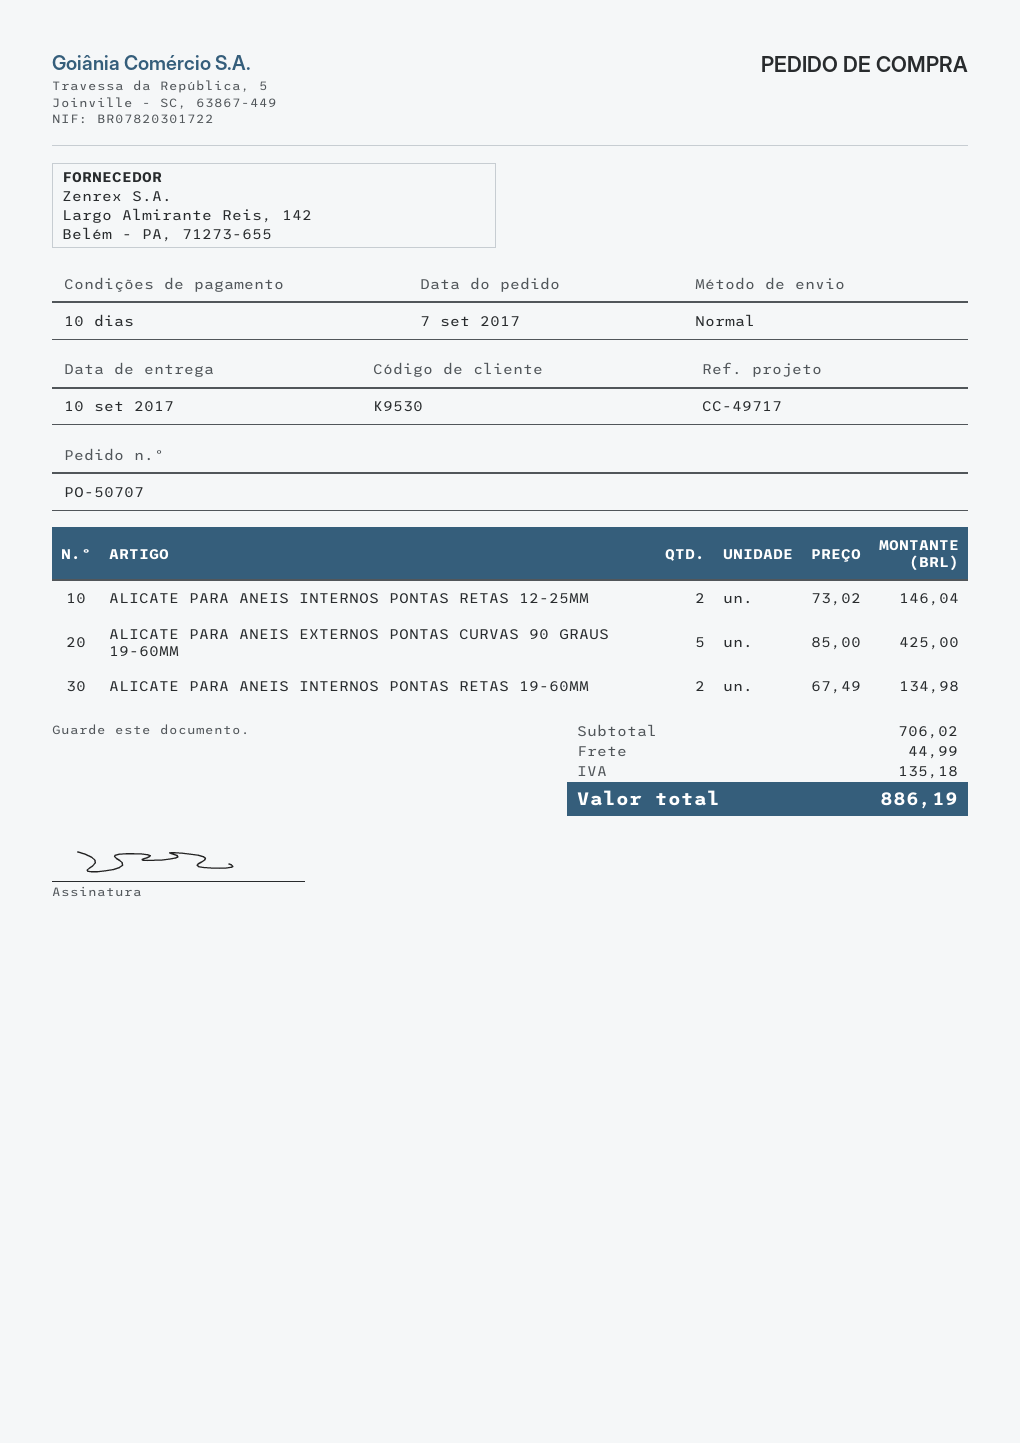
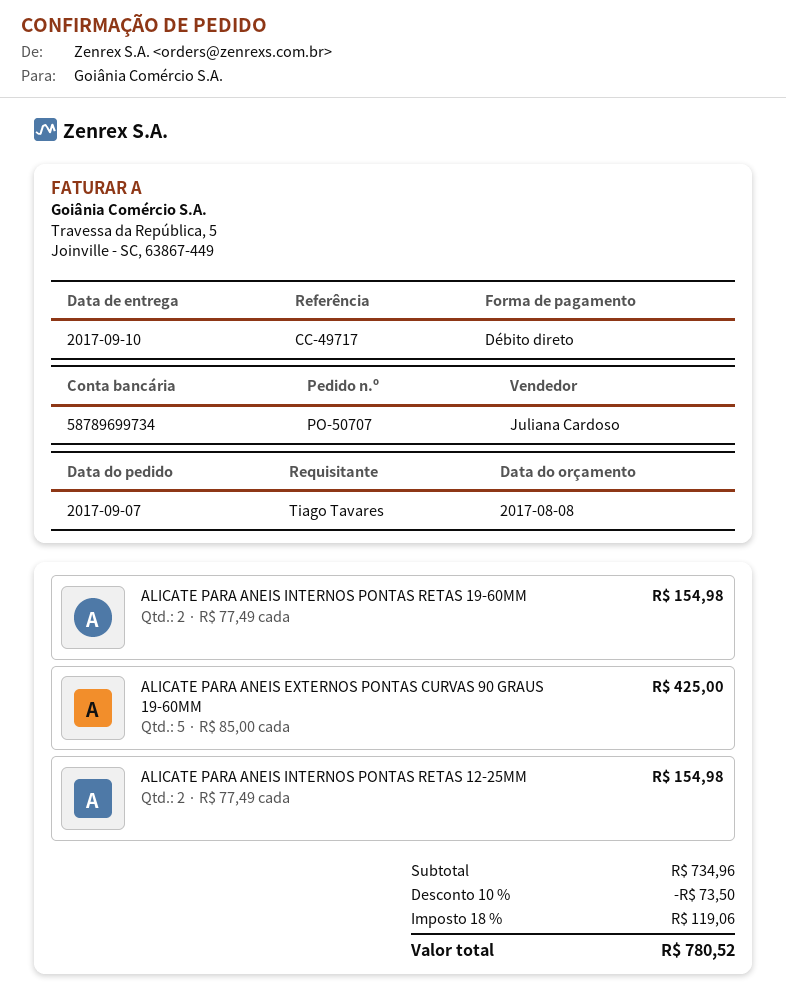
ALICATE PARA ANEIS INTERNOS PONTAS RETAS 12-25MM: 2 x 73.02 = 146.04 -> 2 x 77.49 = 154.98
ALICATE PARA ANEIS INTERNOS PONTAS RETAS 19-60MM: 2 x 67.49 = 134.98 -> 2 x 77.49 = 154.98
subtotal: 706.02 -> 734.96
discount: none -> 10% = 73.50
shipping: 44.99 -> none
tax: 135.18 -> 119.06
total: 886.19 -> 780.52

